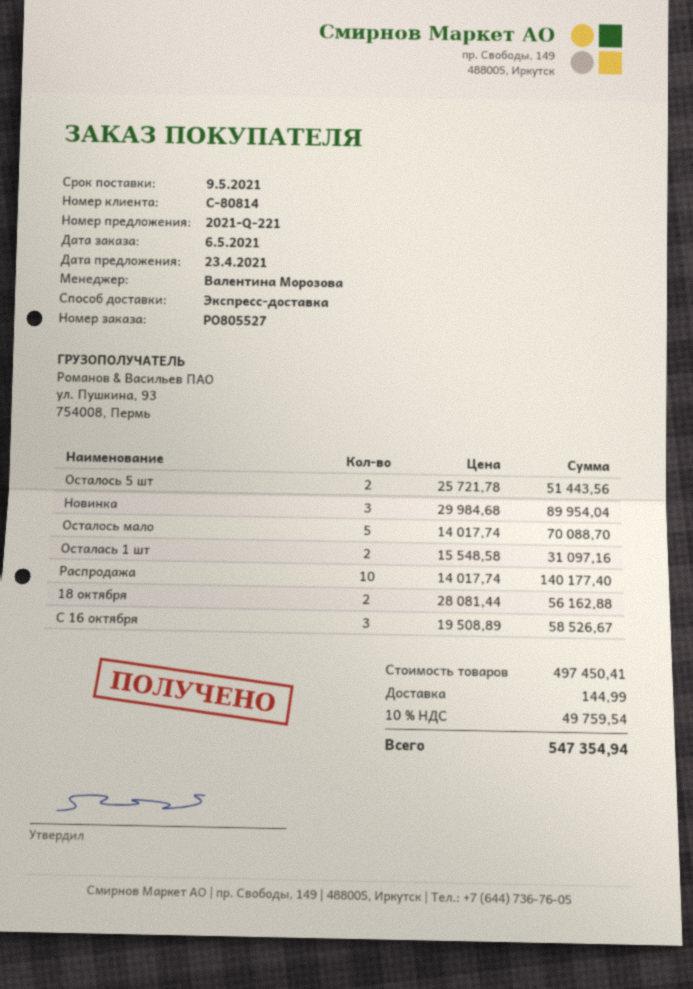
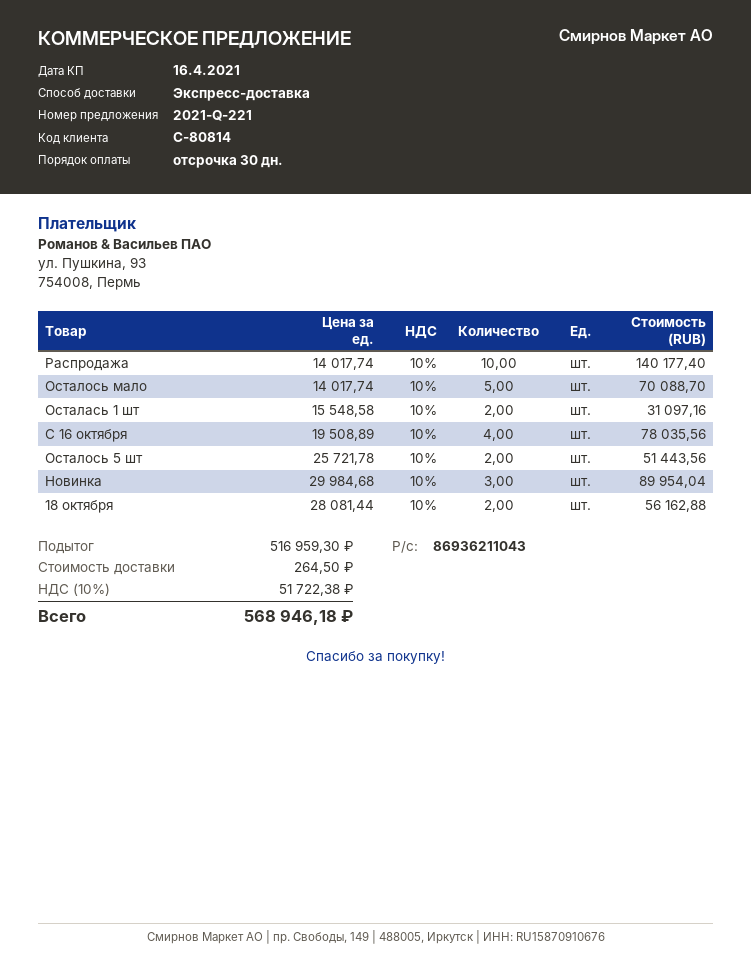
quote date: 2021-04-23 -> 2021-04-16
С 16 октября: 3 x 19508.89 = 58526.67 -> 4 x 19508.89 = 78035.56
subtotal: 497450.41 -> 516959.30
shipping: 144.99 -> 264.50
tax: 10% = 49759.54 -> 10% = 51722.38
total: 547354.94 -> 568946.18

